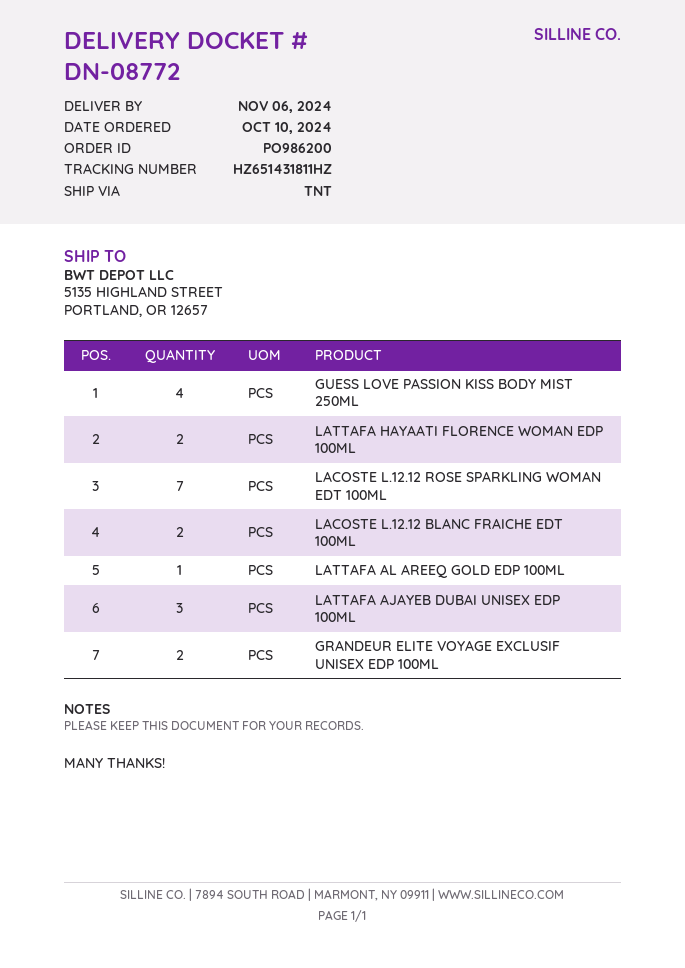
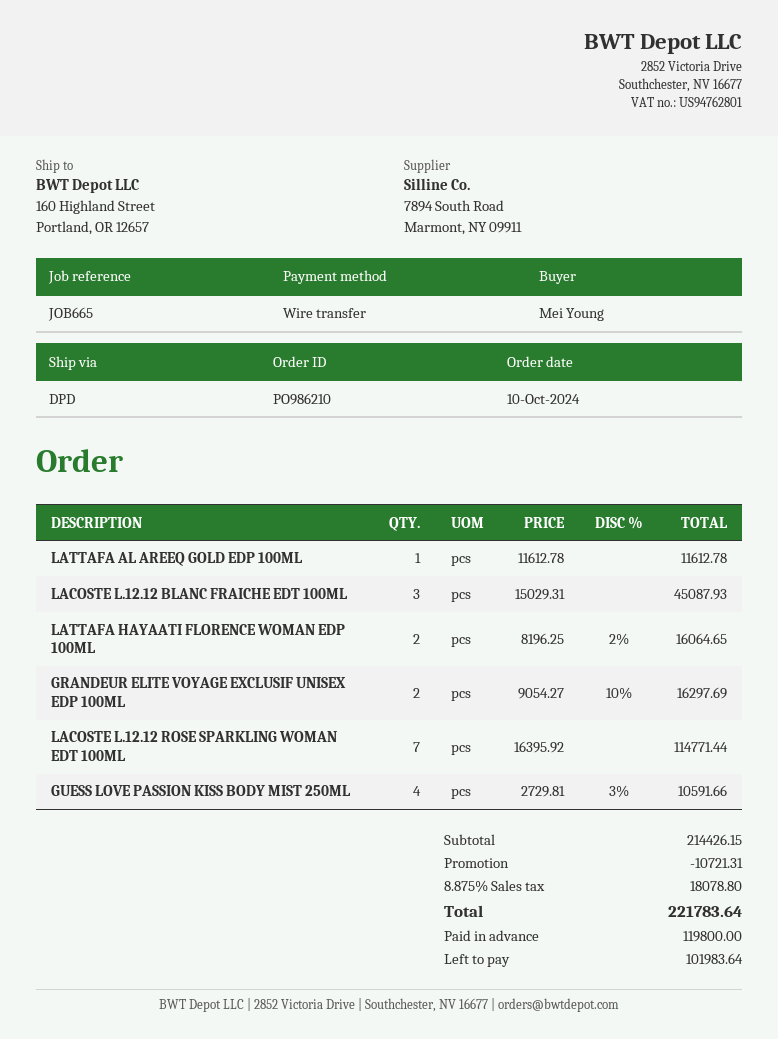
order number: PO986200 -> PO986210
shipping method: TNT -> DPD
ship to: 5135 HIGHLAND STREET, PORTLAND, OR 12657 -> 160 Highland Street, Portland, OR 12657
LACOSTE L.12.12 BLANC FRAICHE EDT 100ML: 2 -> 3
LATTAFA AJAYEB DUBAI UNISEX EDP 100ML: 3 -> none

